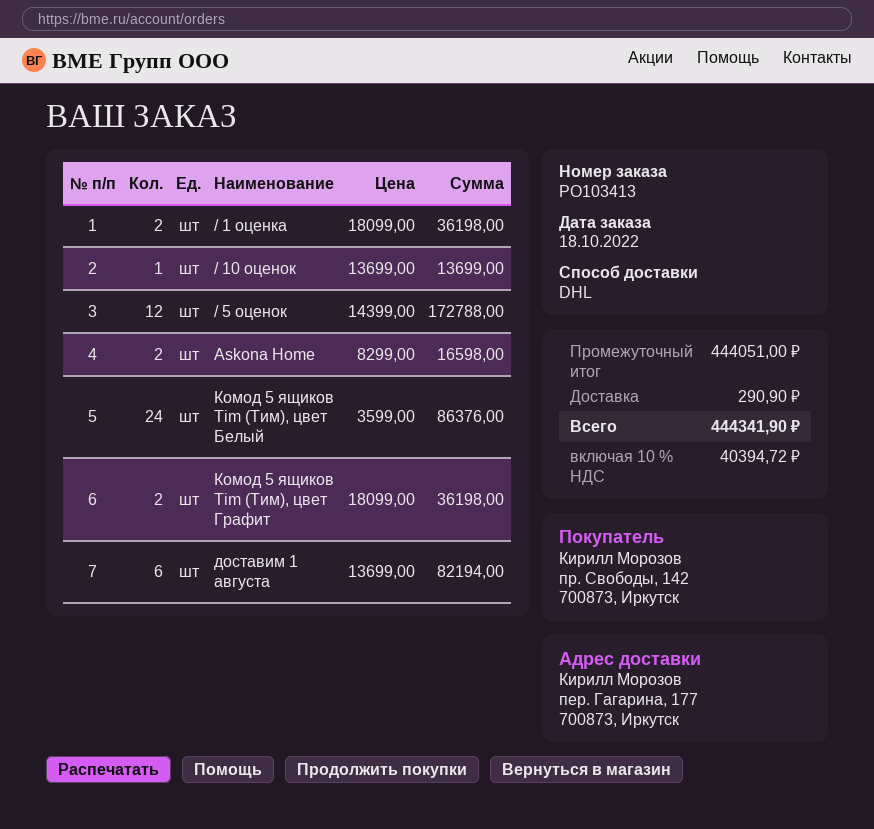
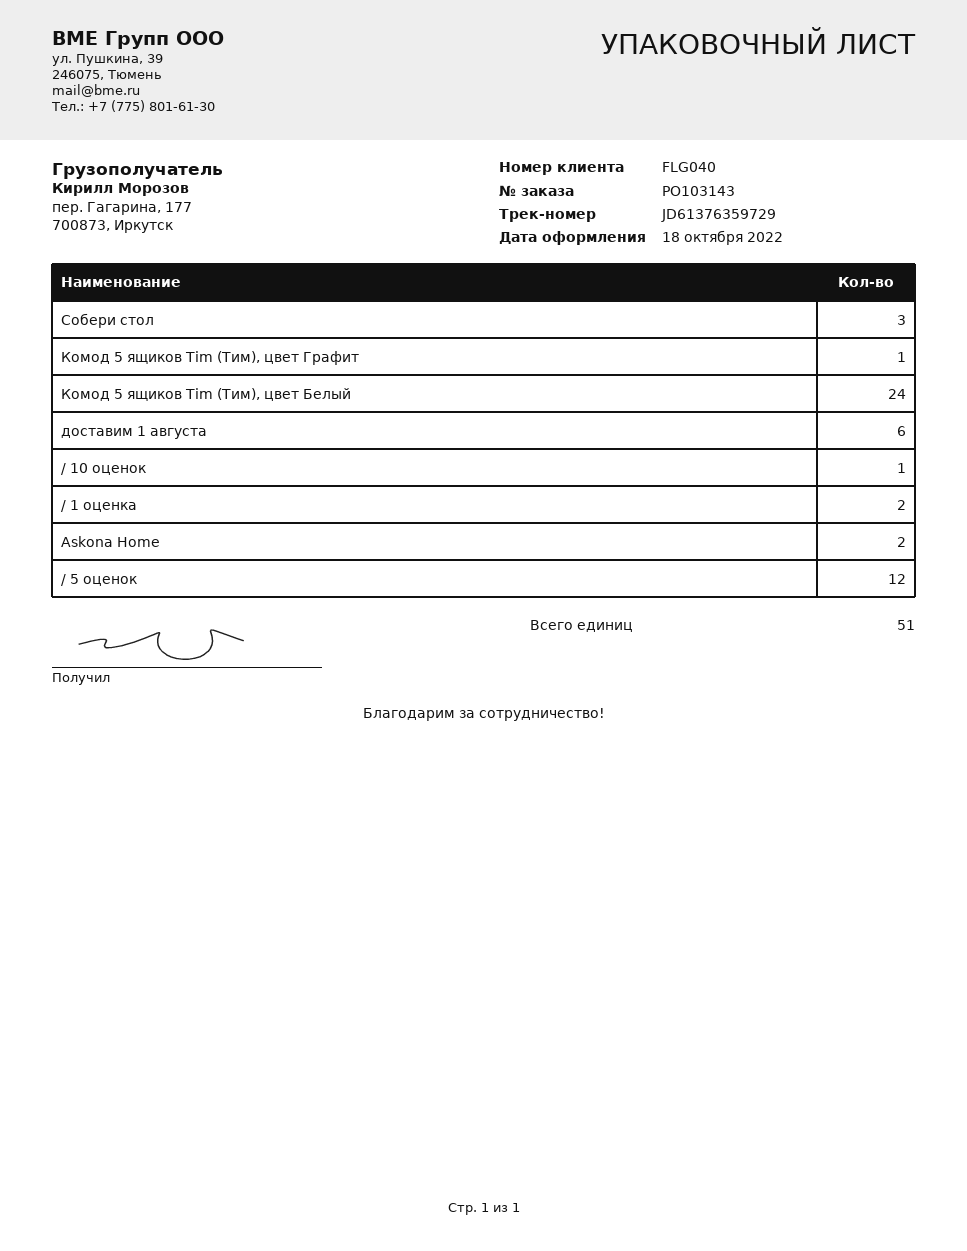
order number: PO103413 -> PO103143
Комод 5 ящиков Tim (Тим), цвет Графит: 2 -> 1
Собери стол: none -> 3

